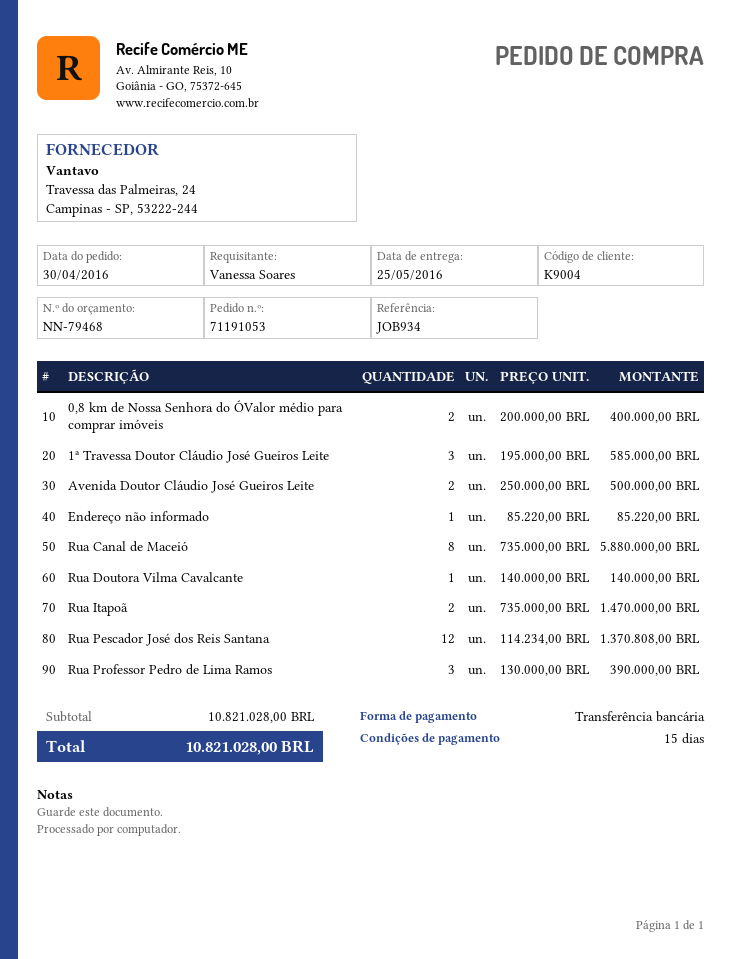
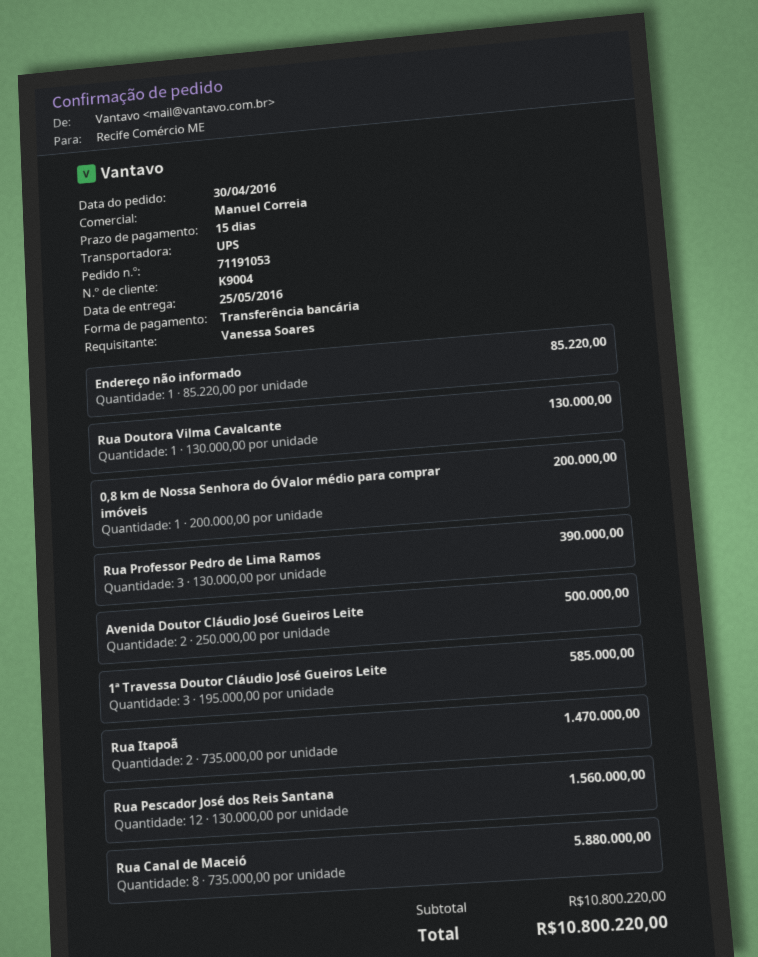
0,8 km de Nossa Senhora do ÓValor médio para comprar imóveis: 2 x 200000.00 = 400000.00 -> 1 x 200000.00 = 200000.00
Rua Doutora Vilma Cavalcante: 1 x 140000.00 = 140000.00 -> 1 x 130000.00 = 130000.00
Rua Pescador José dos Reis Santana: 12 x 114234.00 = 1370808.00 -> 12 x 130000.00 = 1560000.00
subtotal: 10821028.00 -> 10800220.00
total: 10821028.00 -> 10800220.00

